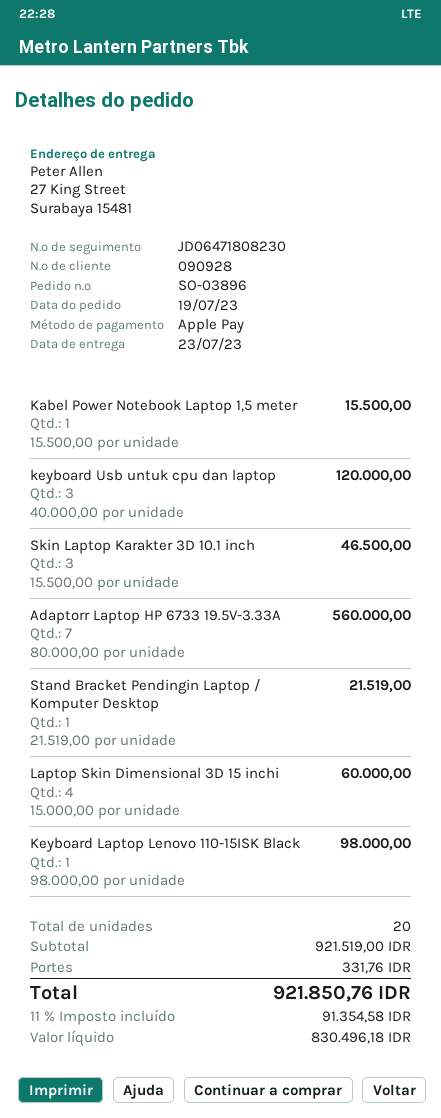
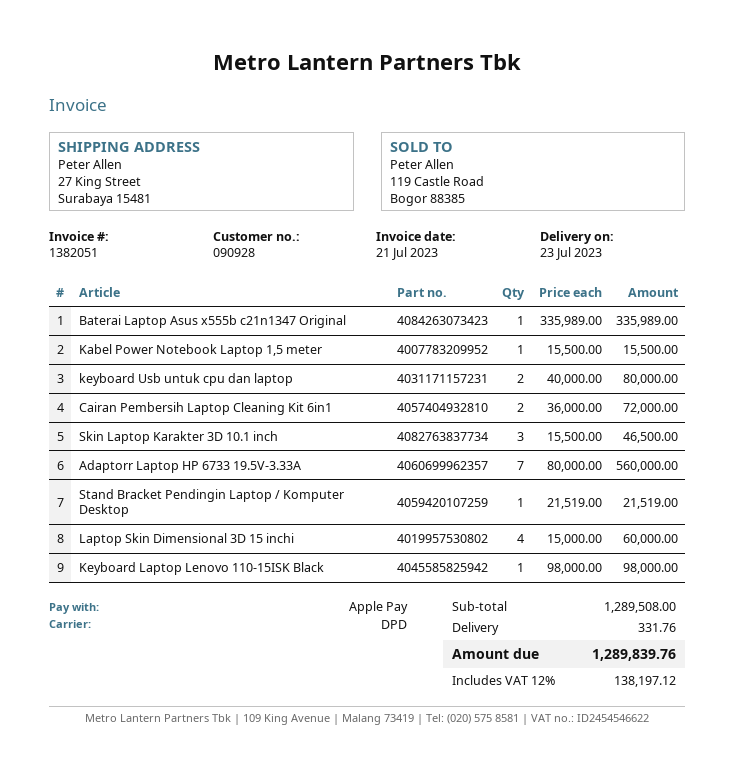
keyboard Usb untuk cpu dan laptop: 3 x 40000.00 = 120000.00 -> 2 x 40000.00 = 80000.00
Baterai Laptop Asus x555b c21n1347 Original: none -> 1 x 335989.00 = 335989.00
Cairan Pembersih Laptop Cleaning Kit 6in1: none -> 2 x 36000.00 = 72000.00
subtotal: 921519.00 -> 1289508.00
tax: 11% = 91354.58 -> 12% = 138197.12
total: 921850.76 -> 1289839.76

